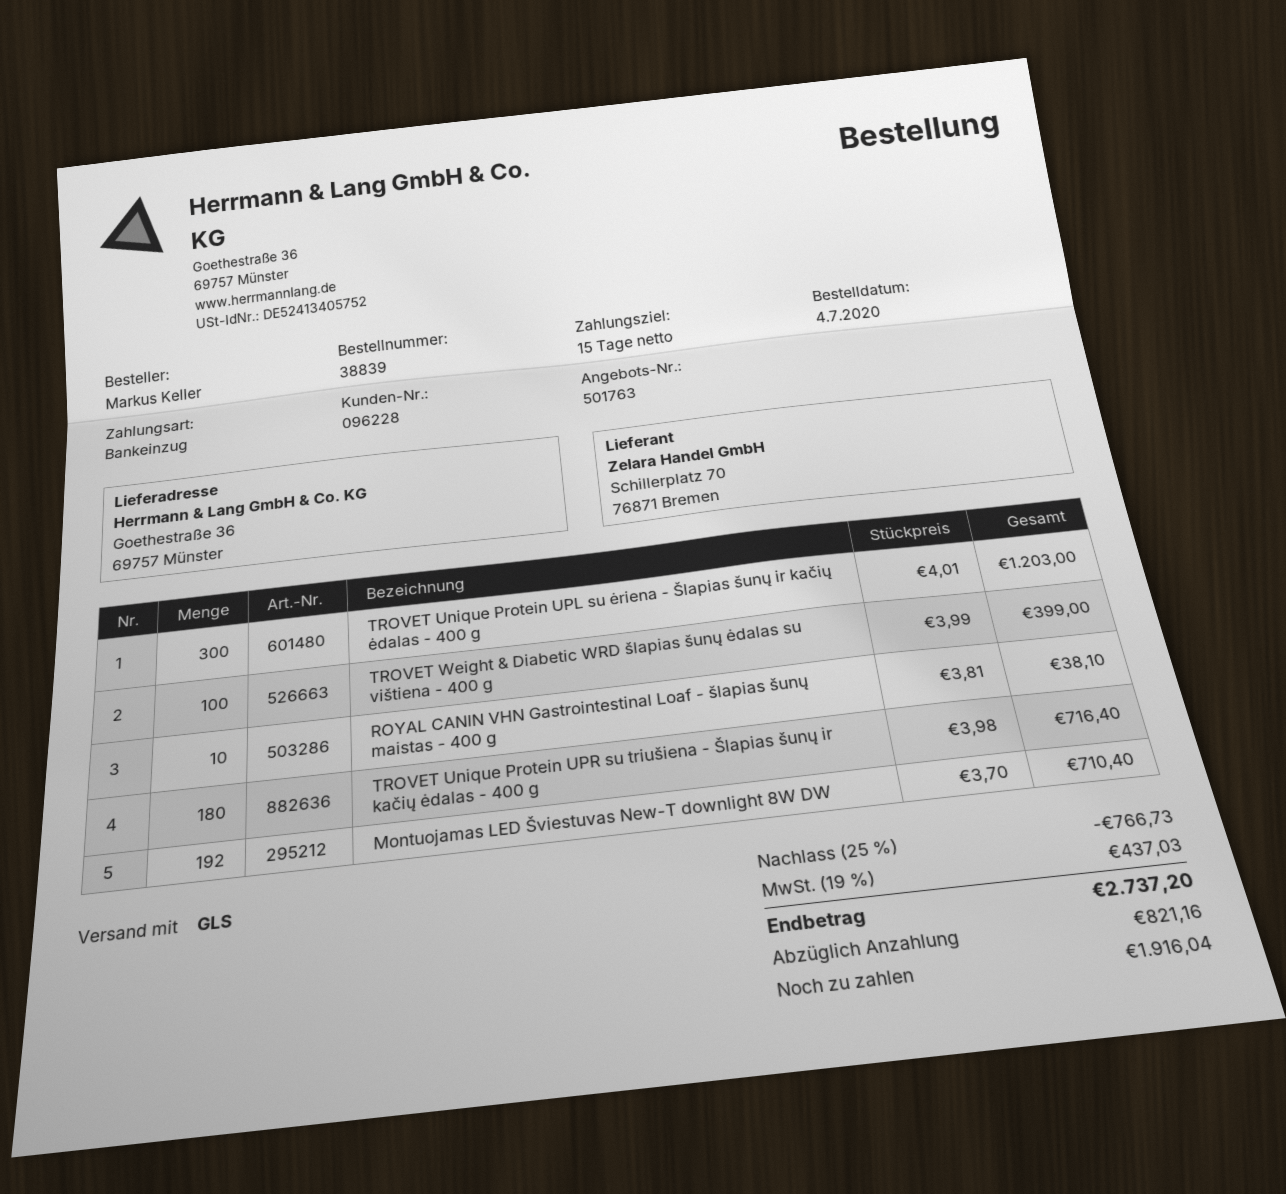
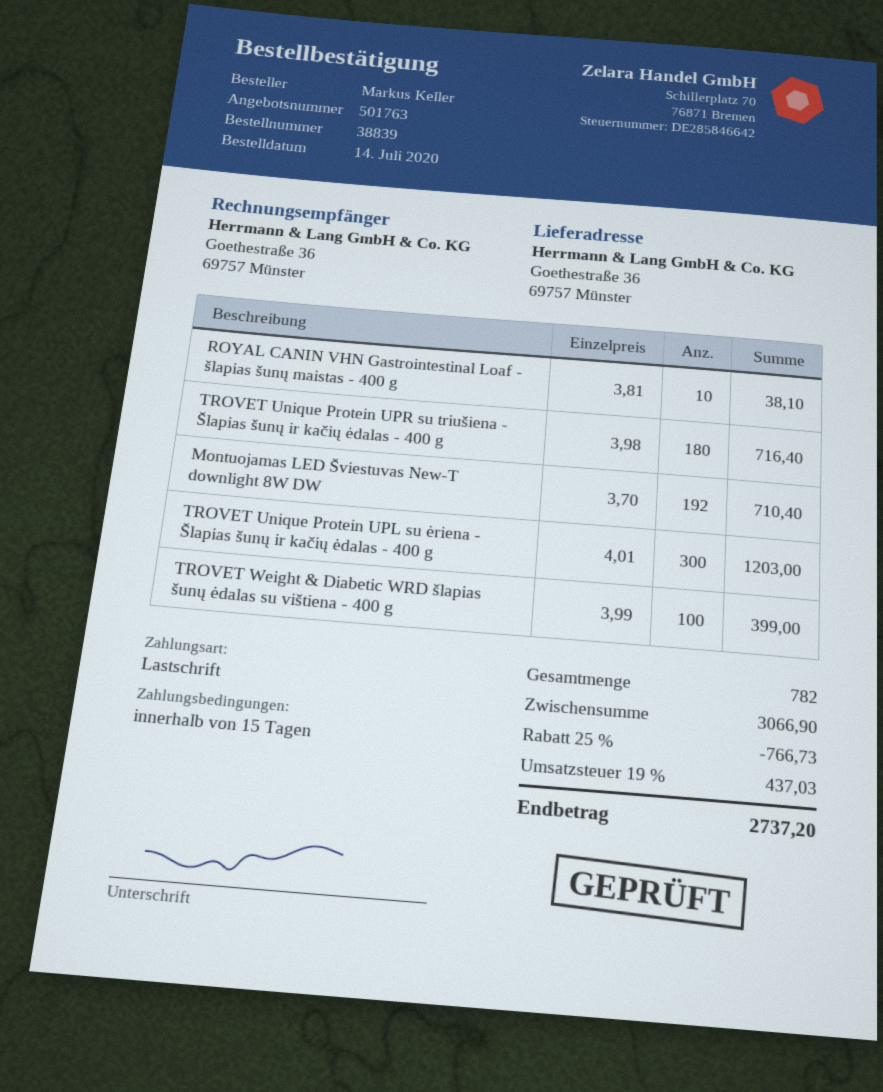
order date: 2020-07-04 -> 2020-07-14

